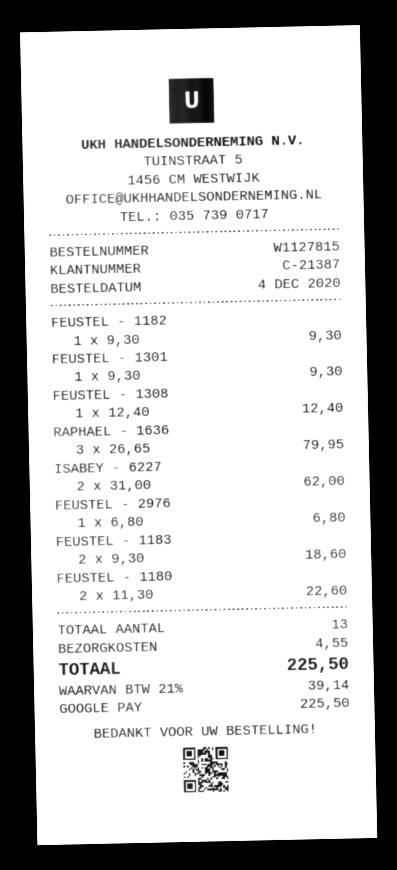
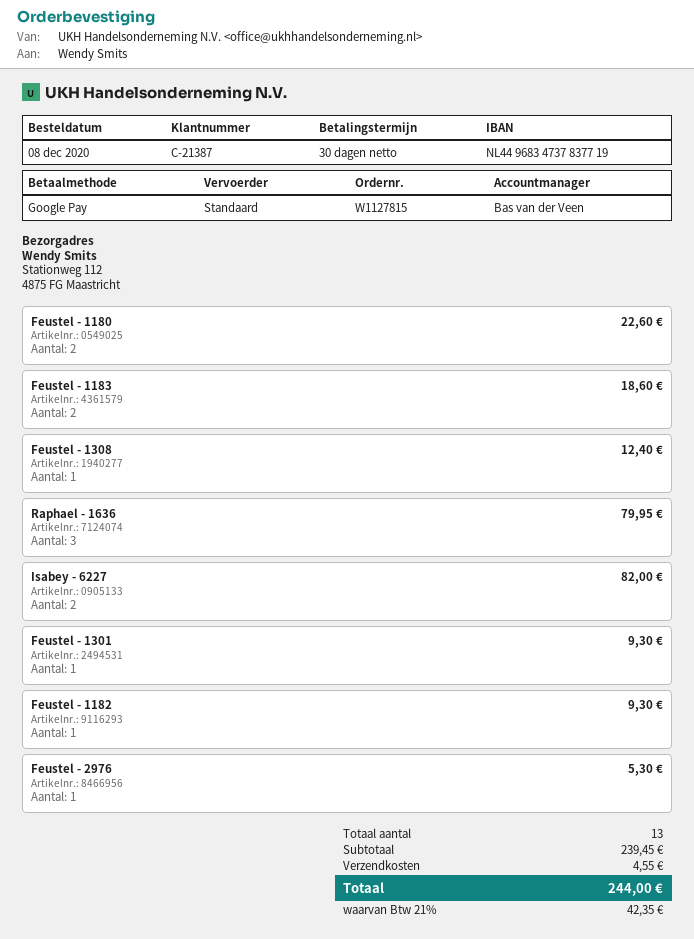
order date: 2020-12-04 -> 2020-12-08
ISABEY - 6227: 2 for 62.00 -> 2 for 82.00
FEUSTEL - 2976: 1 for 6.80 -> 1 for 5.30
tax: 21% = 39.14 -> 21% = 42.35
total: 225.50 -> 244.00

